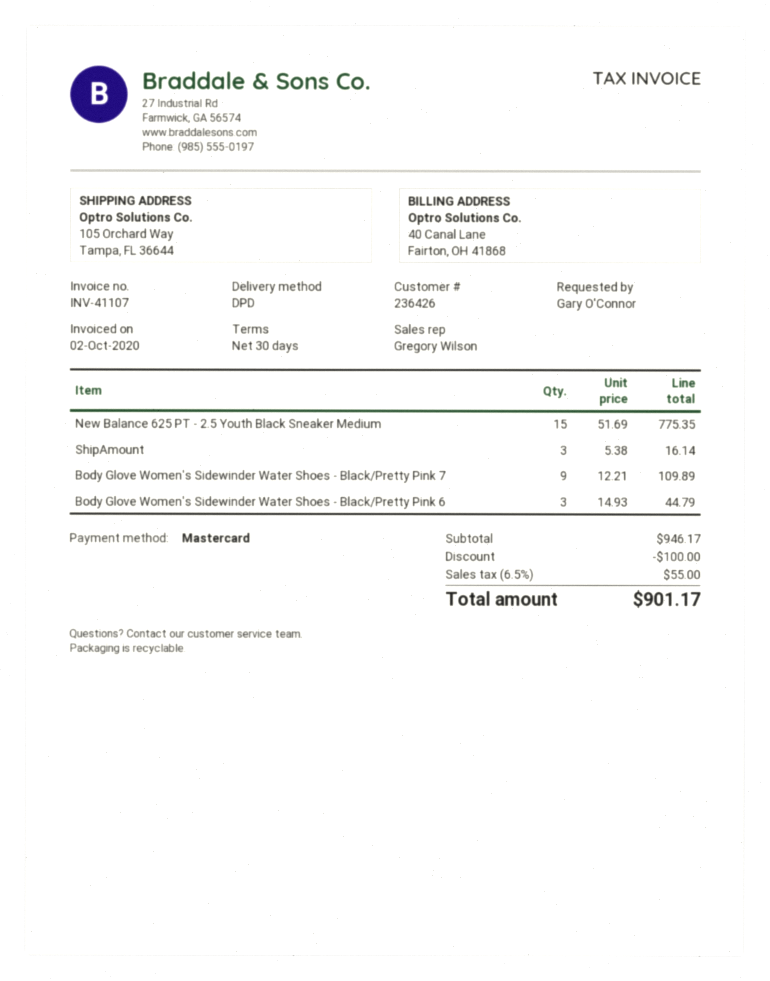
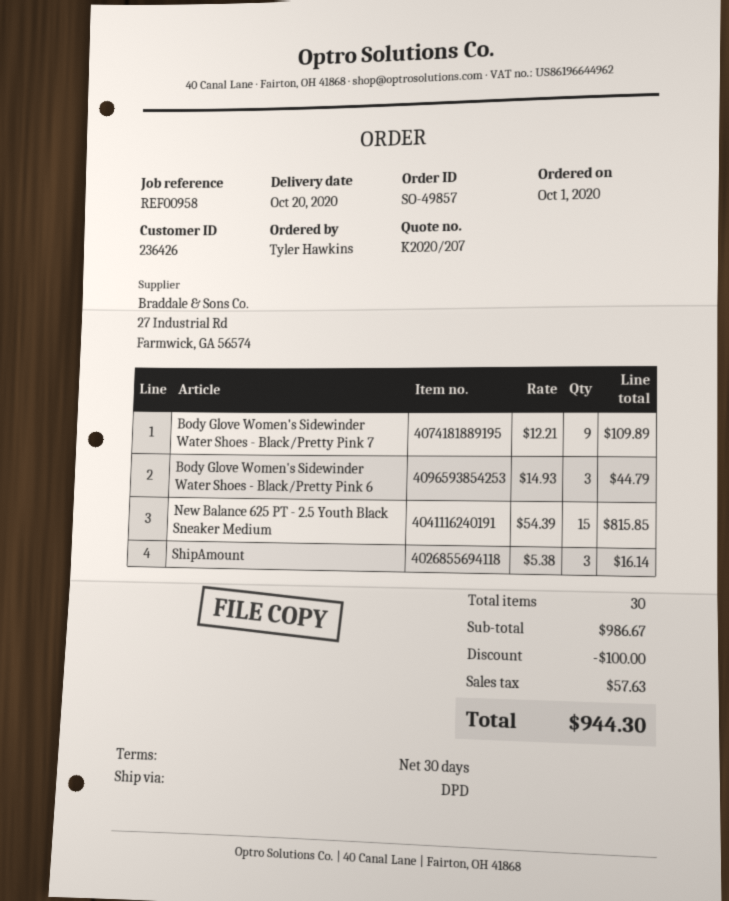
ordered by: Gary O'Connor -> Tyler Hawkins
New Balance 625 PT - 2.5 Youth Black Sneaker Medium: 15 x 51.69 = 775.35 -> 15 x 54.39 = 815.85
subtotal: 946.17 -> 986.67
tax: 55.00 -> 57.63
total: 901.17 -> 944.30

